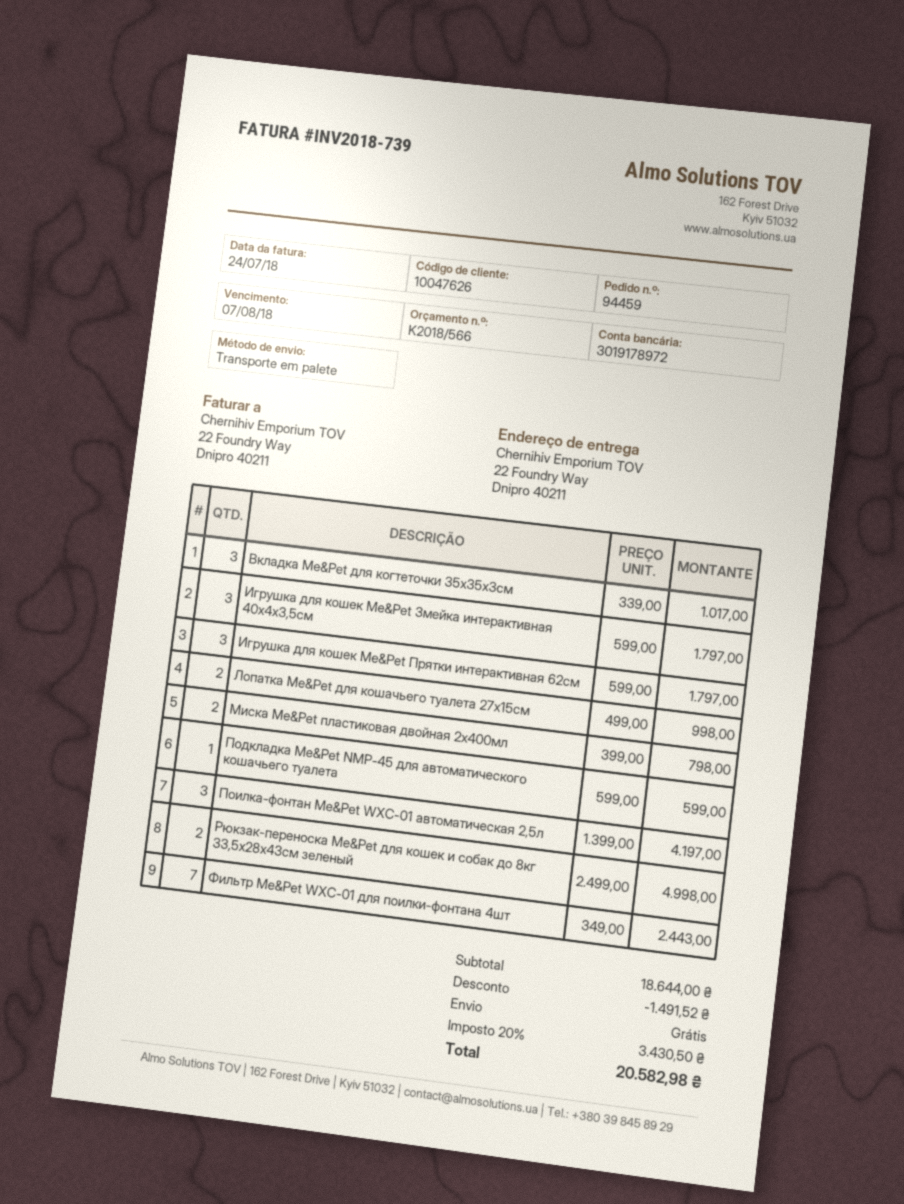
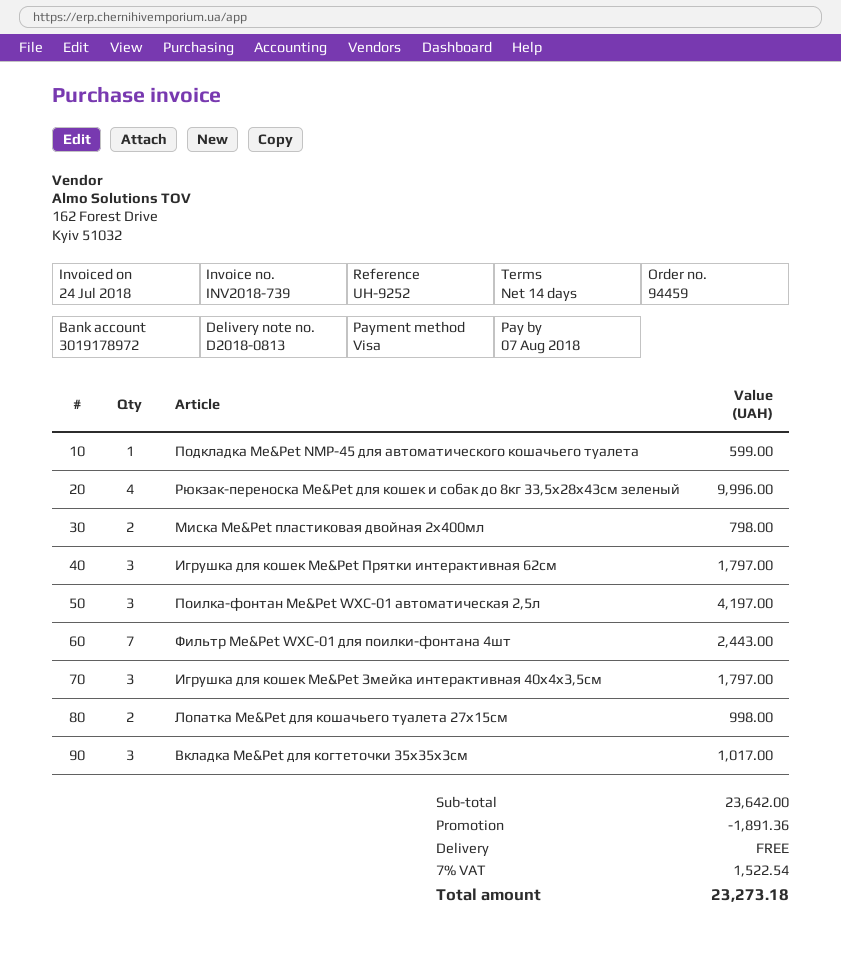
Рюкзак-переноска Me&Pet для кошек и собак до 8кг 33,5х28х43см зеленый: 2 for 4998.00 -> 4 for 9996.00
subtotal: 18644.00 -> 23642.00
discount: 1491.52 -> 1891.36
tax: 20% = 3430.50 -> 7% = 1522.54
total: 20582.98 -> 23273.18

